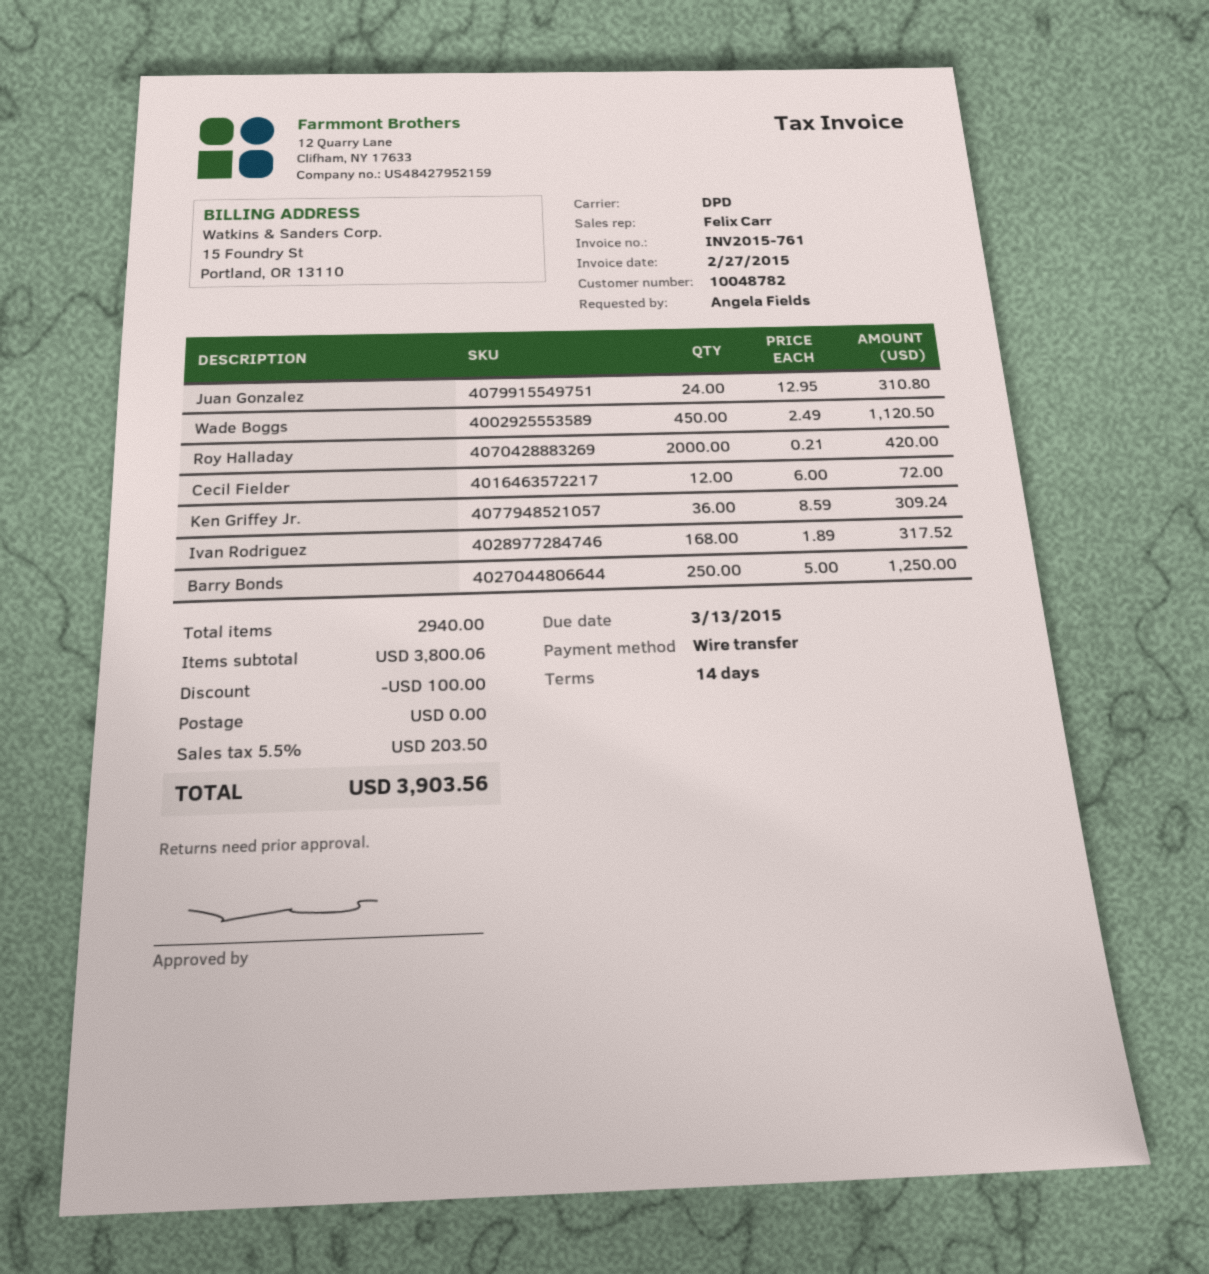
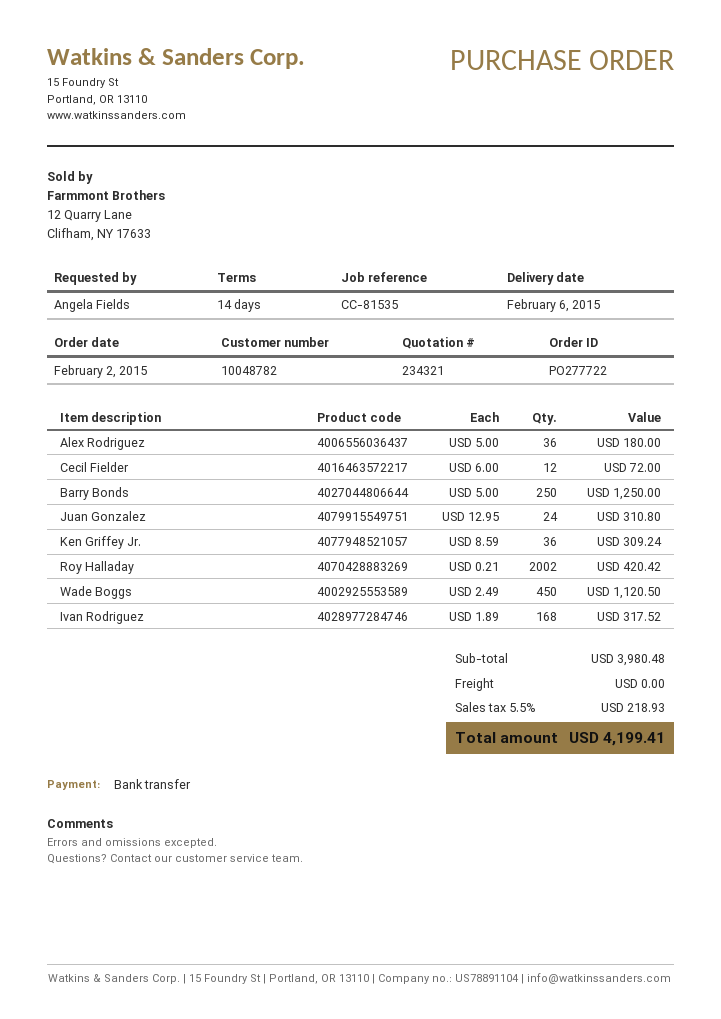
Roy Halladay: 2000 x 0.21 = 420.00 -> 2002 x 0.21 = 420.42
Alex Rodriguez: none -> 36 x 5.00 = 180.00
subtotal: 3800.06 -> 3980.48
discount: 100.00 -> none
tax: 5.5% = 203.50 -> 5.5% = 218.93
total: 3903.56 -> 4199.41

